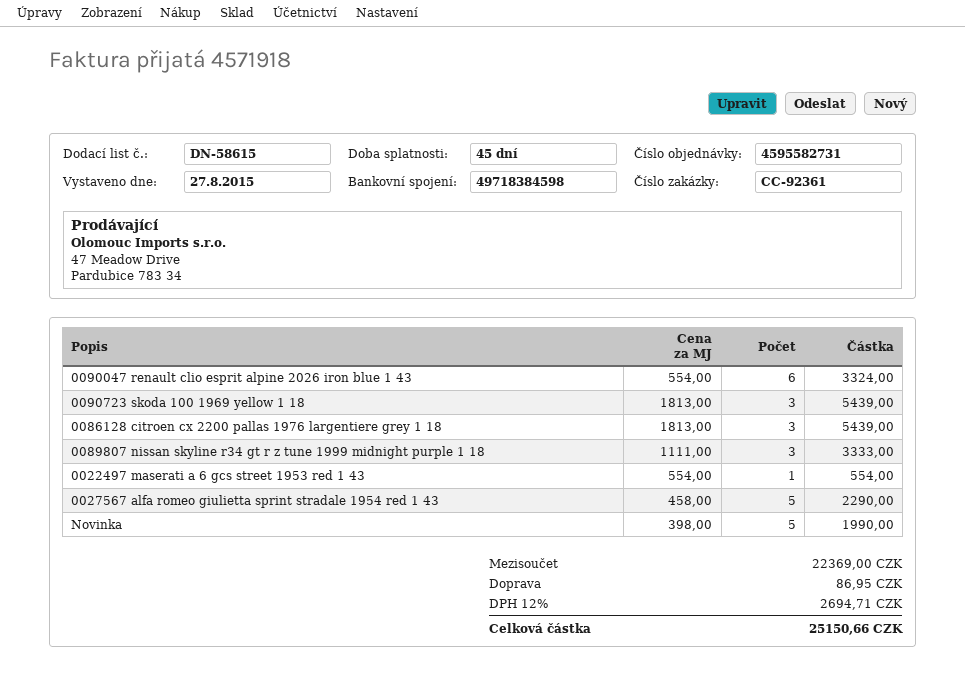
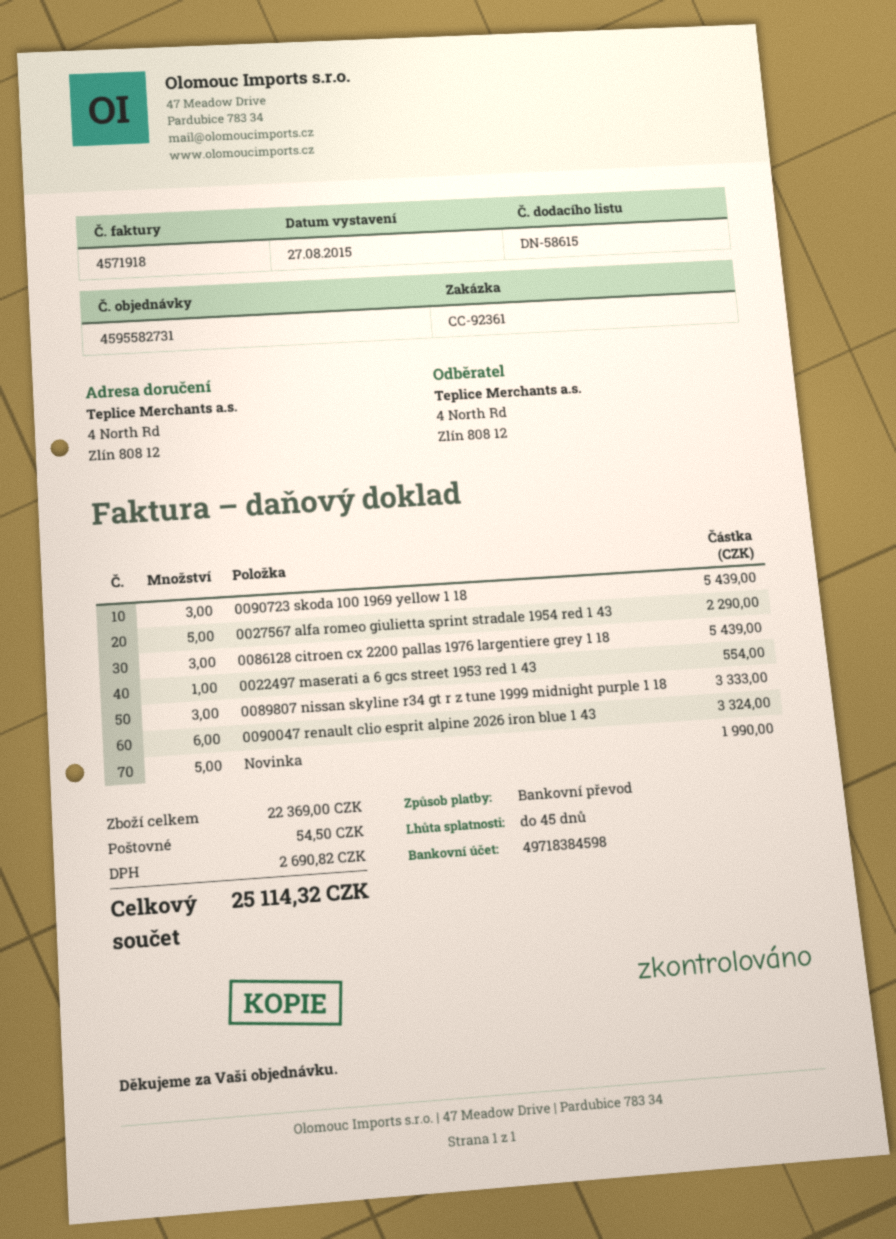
shipping: 86.95 -> 54.50
tax: 2694.71 -> 2690.82
total: 25150.66 -> 25114.32

